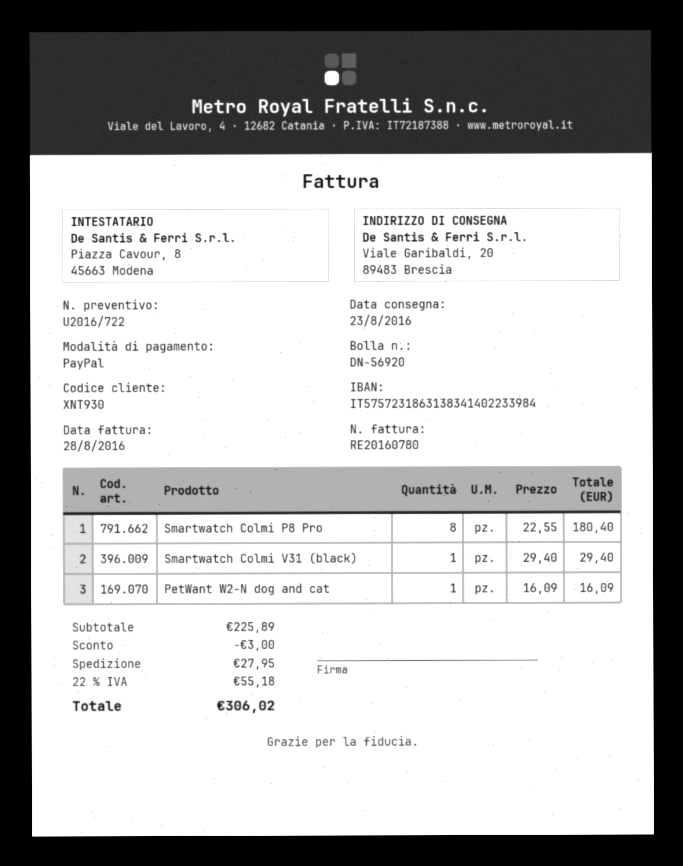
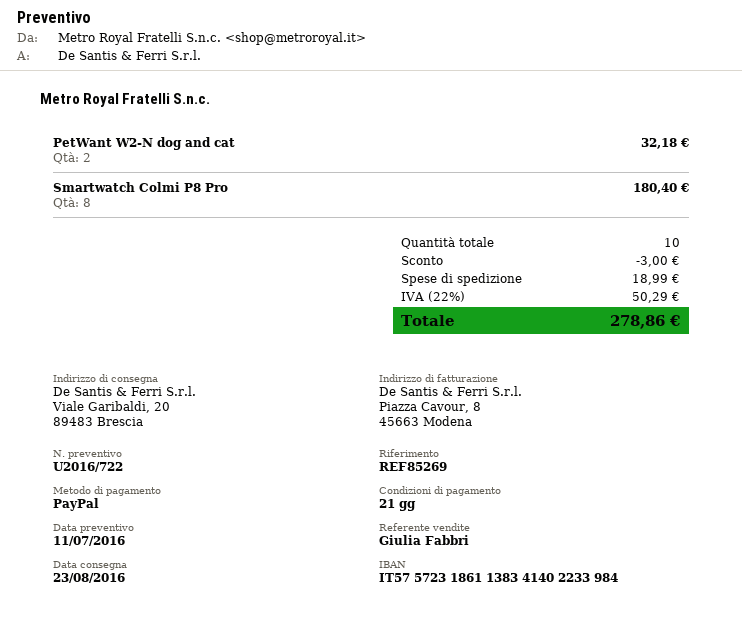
bank account: IT5757231863138341402233984 -> IT5757231861138341402233984
Smartwatch Colmi V31 (black): 1 for 29.40 -> none
PetWant W2-N dog and cat: 1 for 16.09 -> 2 for 32.18
shipping: 27.95 -> 18.99
tax: 22% = 55.18 -> 22% = 50.29
total: 306.02 -> 278.86

